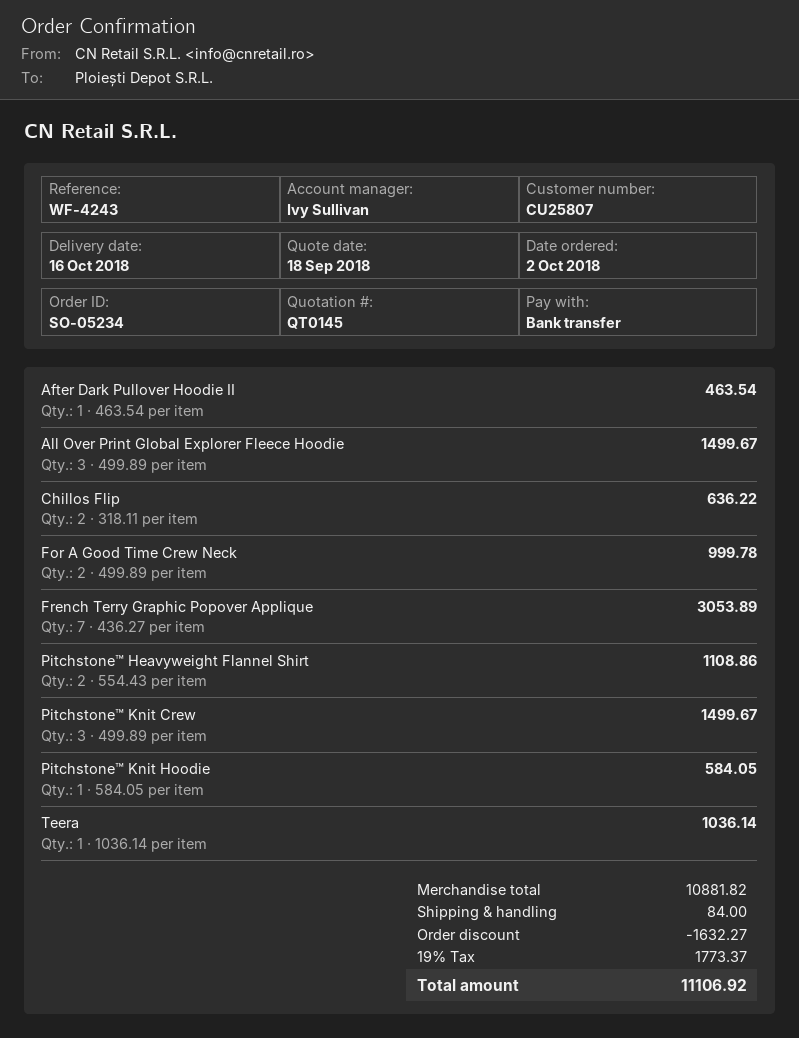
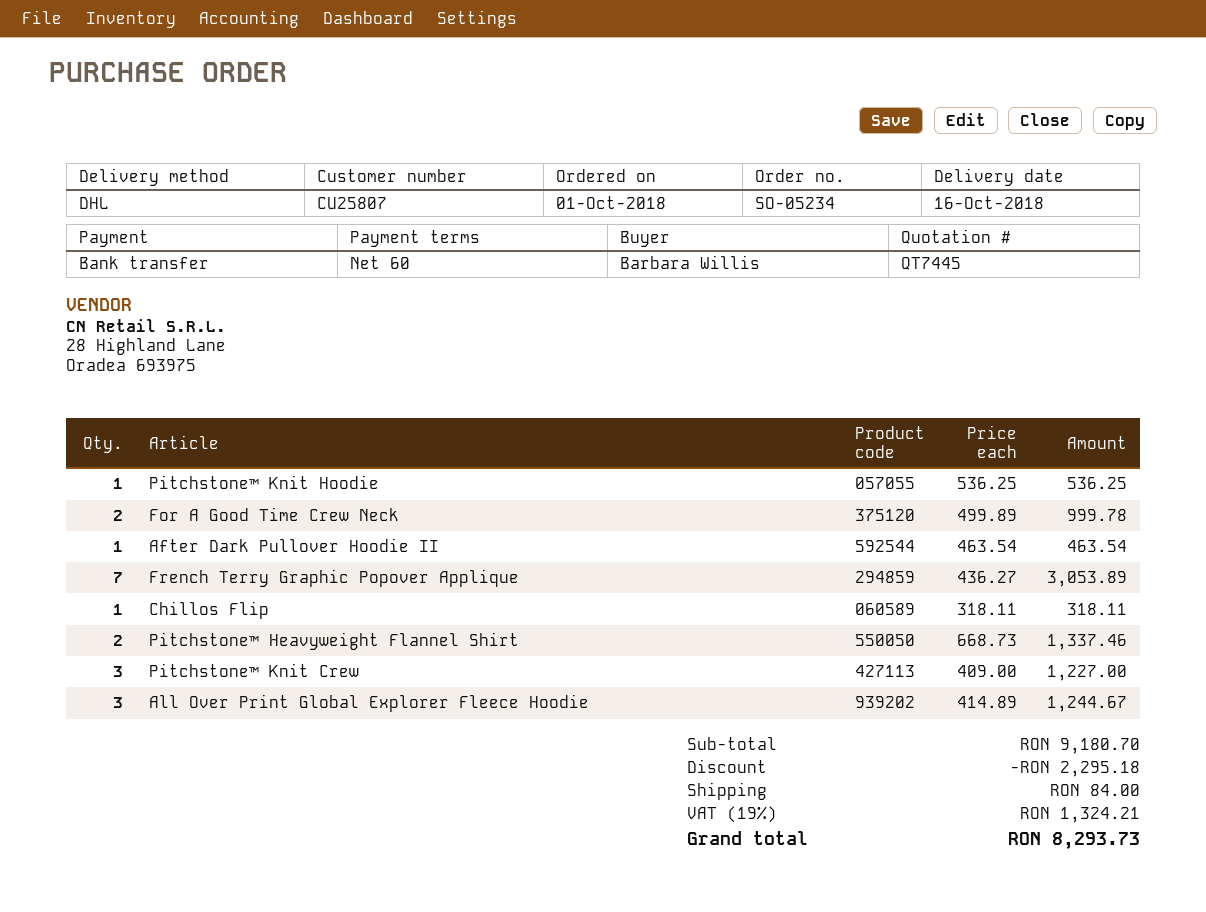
quote number: QT0145 -> QT7445
order date: 2018-10-02 -> 2018-10-01
All Over Print Global Explorer Fleece Hoodie: 3 x 499.89 = 1499.67 -> 3 x 414.89 = 1244.67
Chillos Flip: 2 x 318.11 = 636.22 -> 1 x 318.11 = 318.11
Pitchstone™ Heavyweight Flannel Shirt: 2 x 554.43 = 1108.86 -> 2 x 668.73 = 1337.46
Pitchstone™ Knit Crew: 3 x 499.89 = 1499.67 -> 3 x 409.00 = 1227.00
Pitchstone™ Knit Hoodie: 1 x 584.05 = 584.05 -> 1 x 536.25 = 536.25
Teera: 1 x 1036.14 = 1036.14 -> none
subtotal: 10881.82 -> 9180.70
discount: 1632.27 -> 2295.18
tax: 19% = 1773.37 -> 19% = 1324.21
total: 11106.92 -> 8293.73

